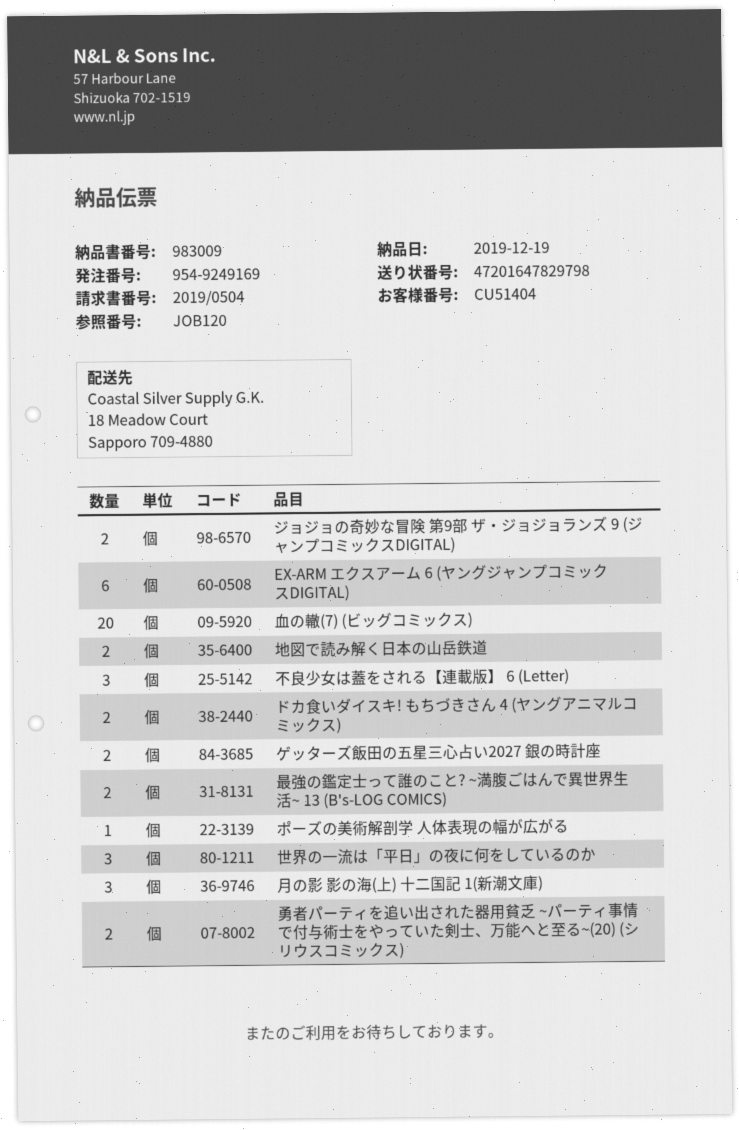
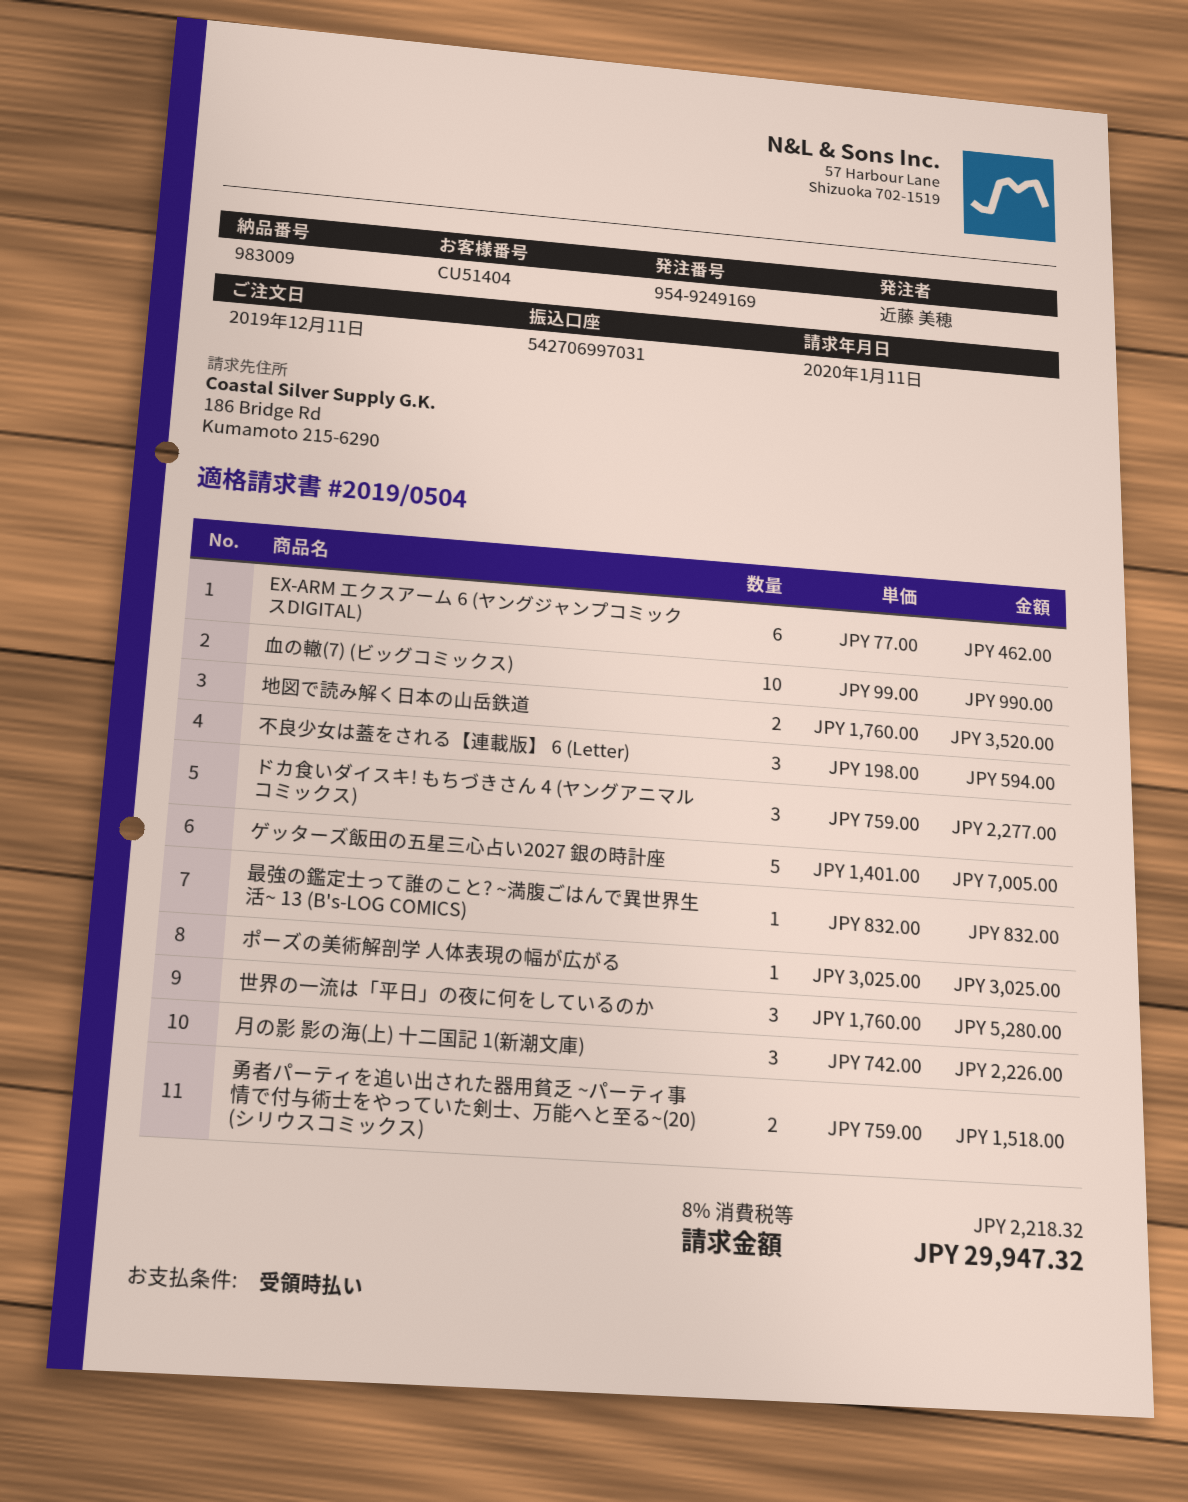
ジョジョの奇妙な冒険 第9部 ザ・ジョジョランズ 9 (ジャンプコミックスDIGITAL): 2 -> none
血の轍(7) (ビッグコミックス): 20 -> 10
ドカ食いダイスキ! もちづきさん 4 (ヤングアニマルコミックス): 2 -> 3
ゲッターズ飯田の五星三心占い2027 銀の時計座: 2 -> 5
最強の鑑定士って誰のこと? ~満腹ごはんで異世界生活~ 13 (B's-LOG COMICS): 2 -> 1

